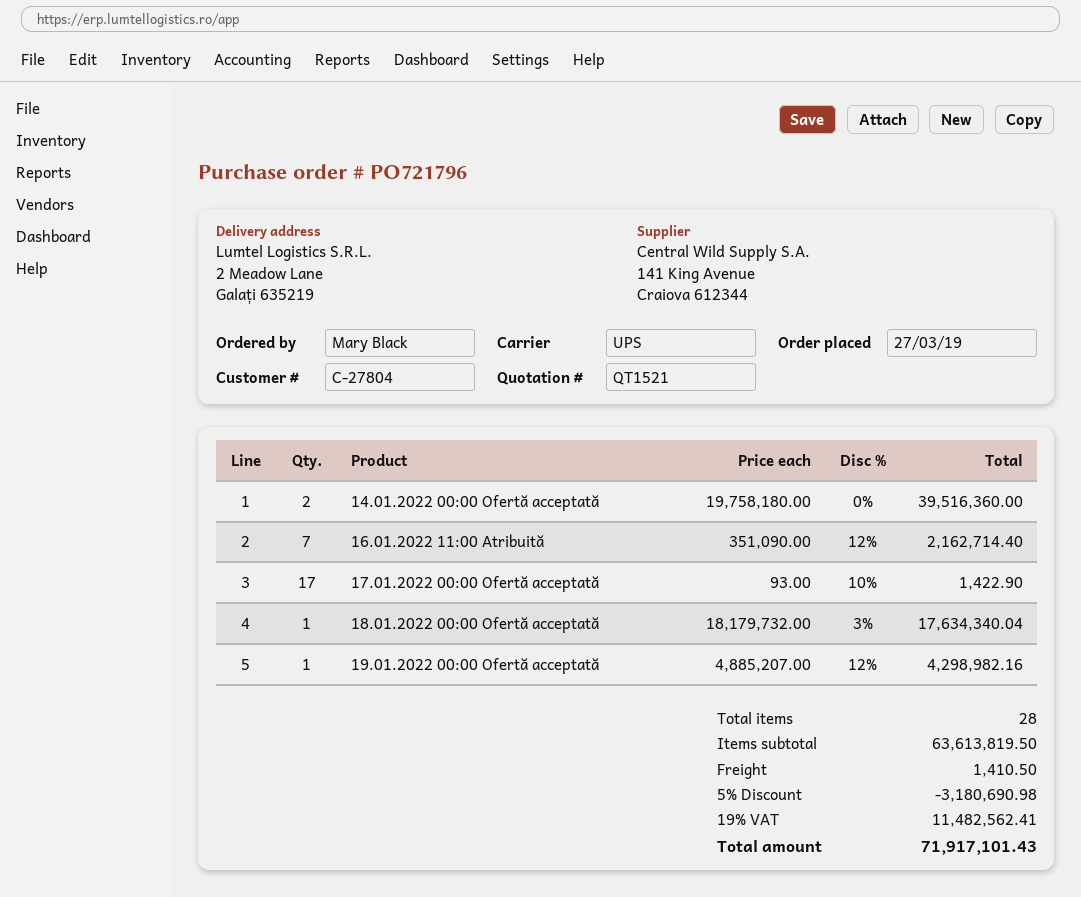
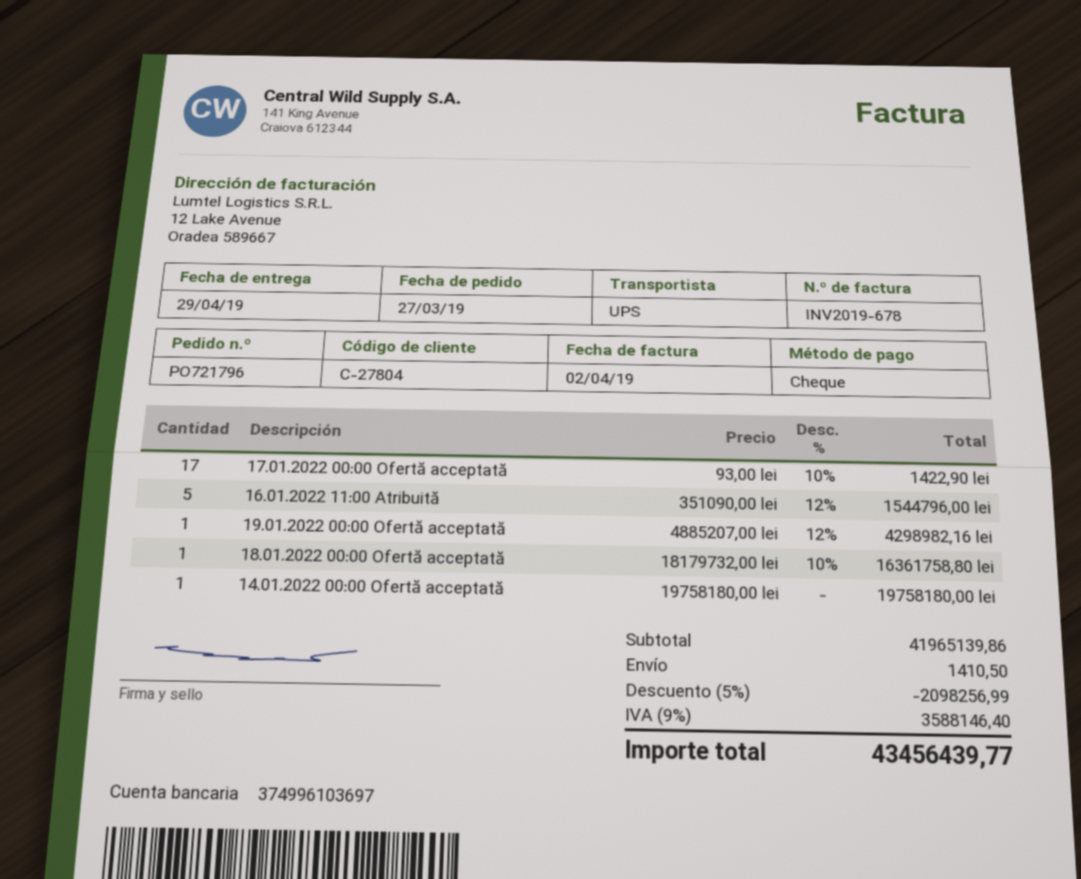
14.01.2022 00:00 Ofertă acceptată: 2 x 19758180.00 = 39516360.00 -> 1 x 19758180.00 = 19758180.00
16.01.2022 11:00 Atribuită: 7 x 351090.00 - 12% = 2162714.40 -> 5 x 351090.00 - 12% = 1544796.00
18.01.2022 00:00 Ofertă acceptată: 1 x 18179732.00 - 3% = 17634340.04 -> 1 x 18179732.00 - 10% = 16361758.80
subtotal: 63613819.50 -> 41965139.86
discount: 5% = 3180690.98 -> 5% = 2098256.99
tax: 19% = 11482562.41 -> 9% = 3588146.40
total: 71917101.43 -> 43456439.77

